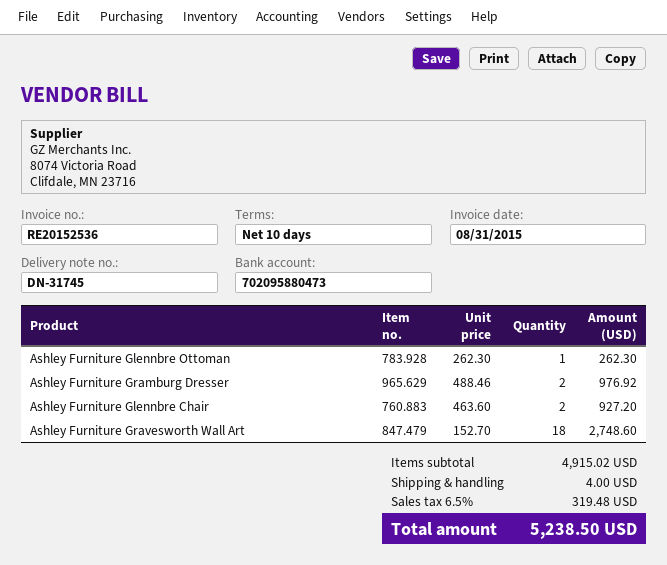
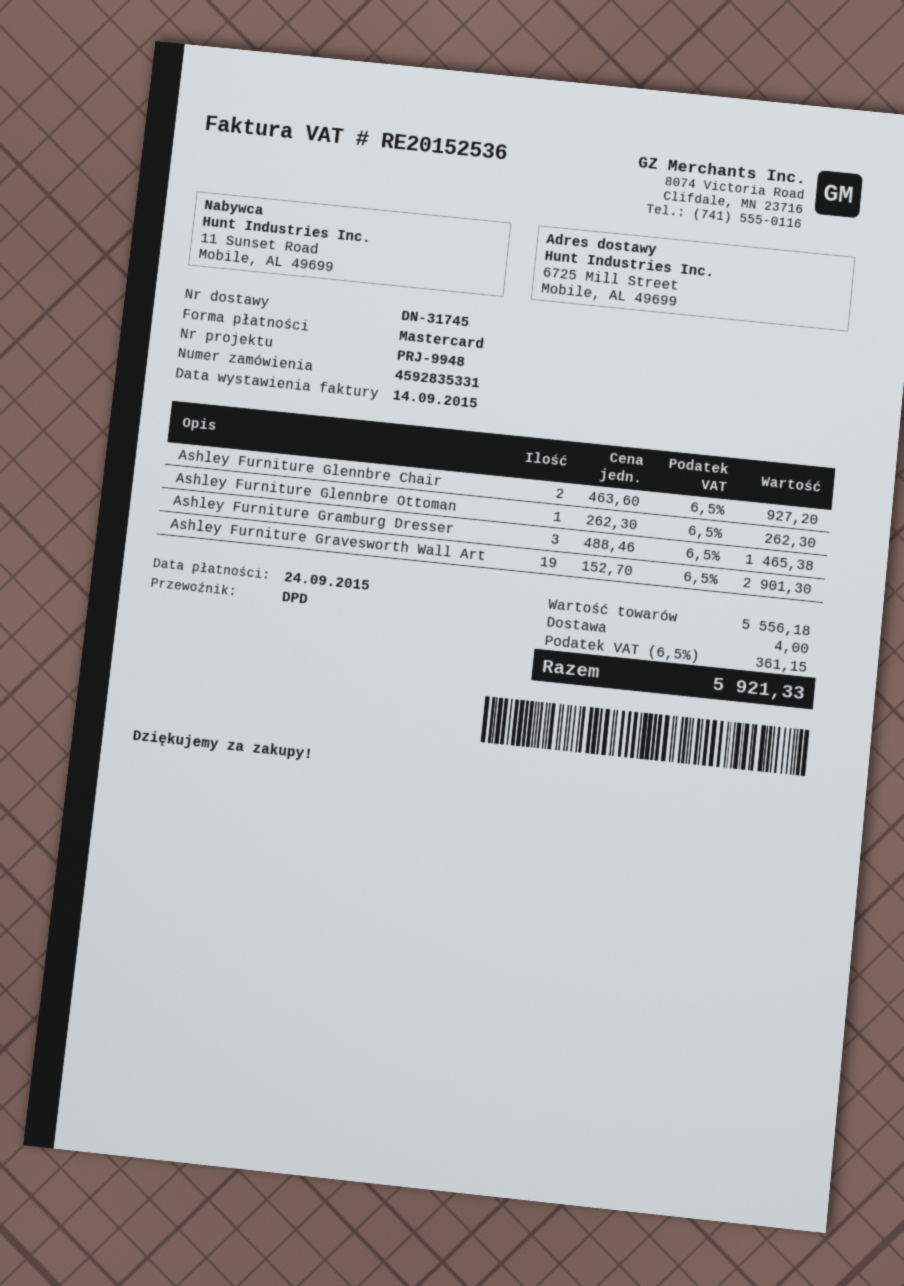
invoice date: 2015-08-31 -> 2015-09-14
Ashley Furniture Gramburg Dresser: 2 x 488.46 = 976.92 -> 3 x 488.46 = 1465.38
Ashley Furniture Gravesworth Wall Art: 18 x 152.70 = 2748.60 -> 19 x 152.70 = 2901.30
subtotal: 4915.02 -> 5556.18
tax: 6.5% = 319.48 -> 6.5% = 361.15
total: 5238.50 -> 5921.33

